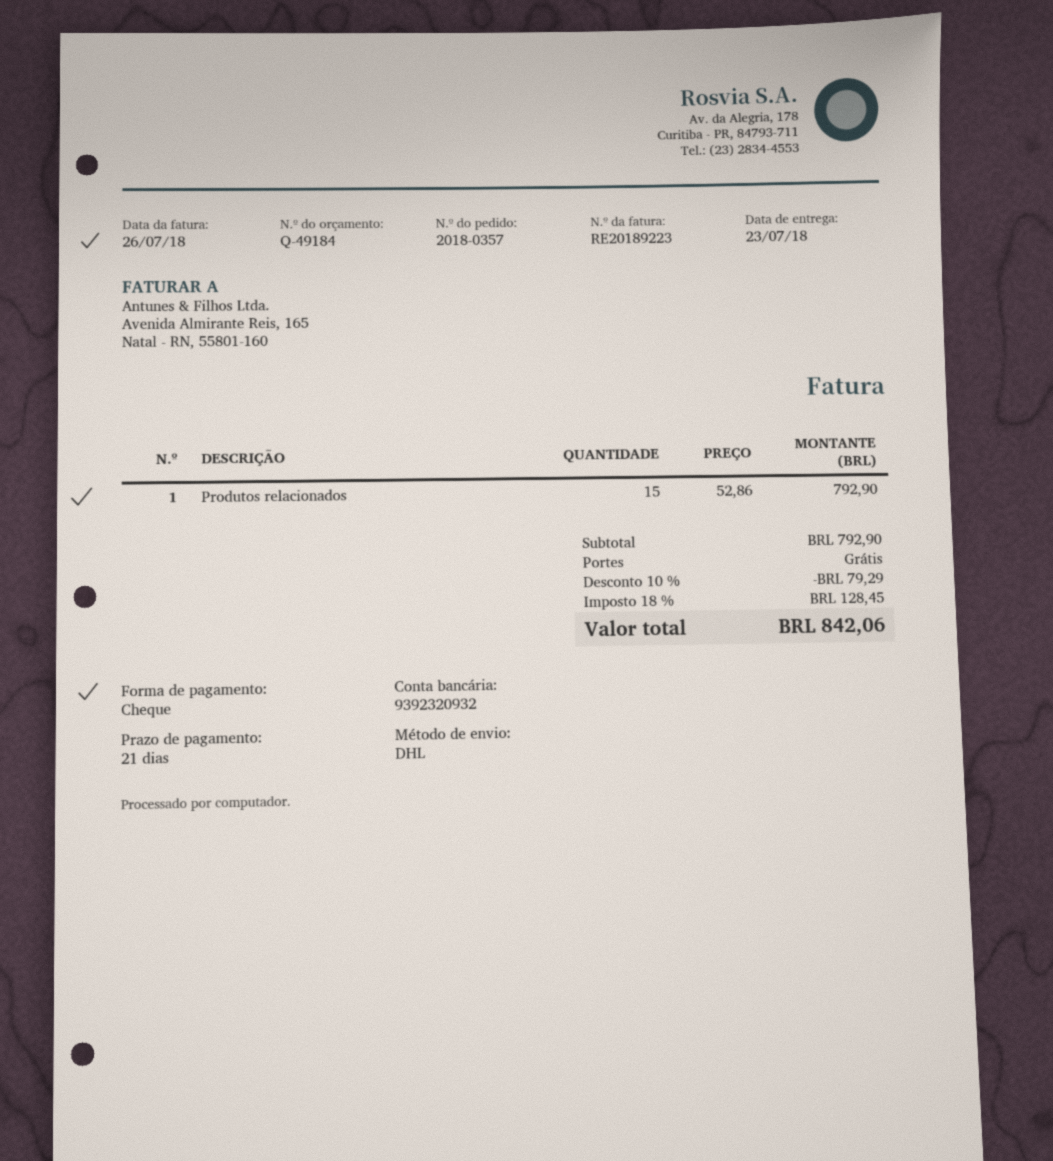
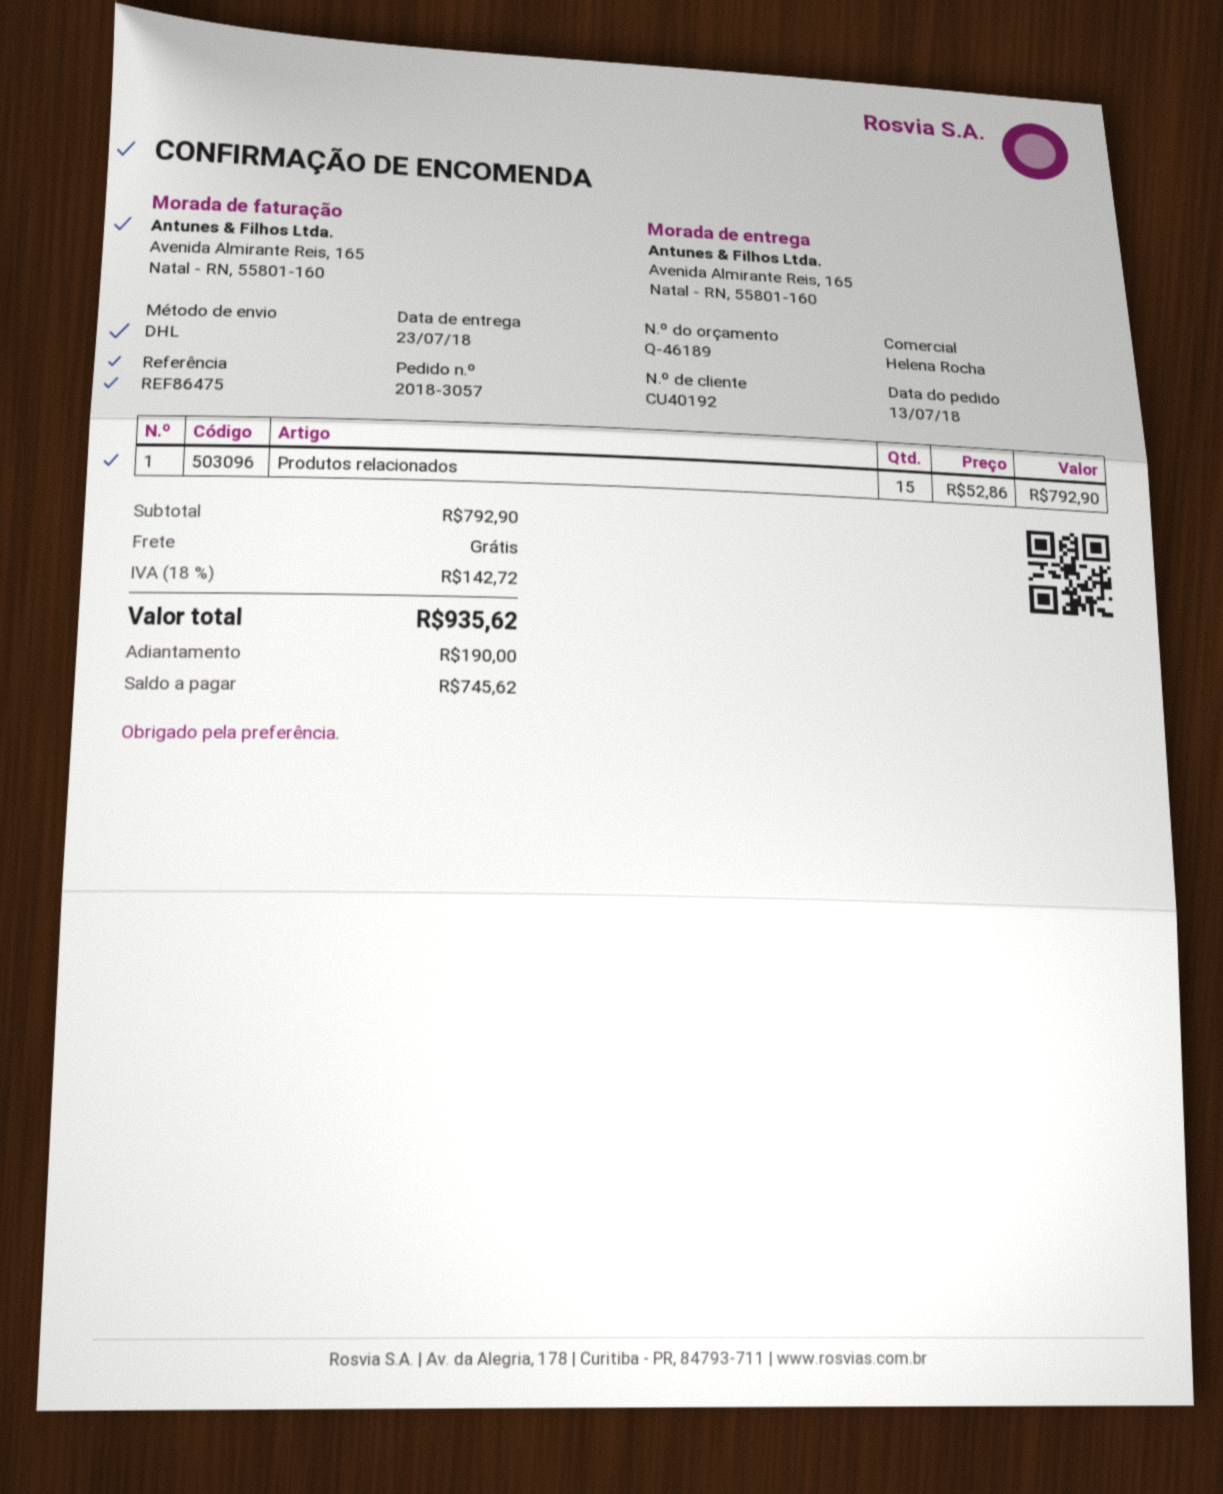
quote number: Q-49184 -> Q-46189
order number: 2018-0357 -> 2018-3057
discount: 10% = 79.29 -> none
tax: 18% = 128.45 -> 18% = 142.72
total: 842.06 -> 935.62

